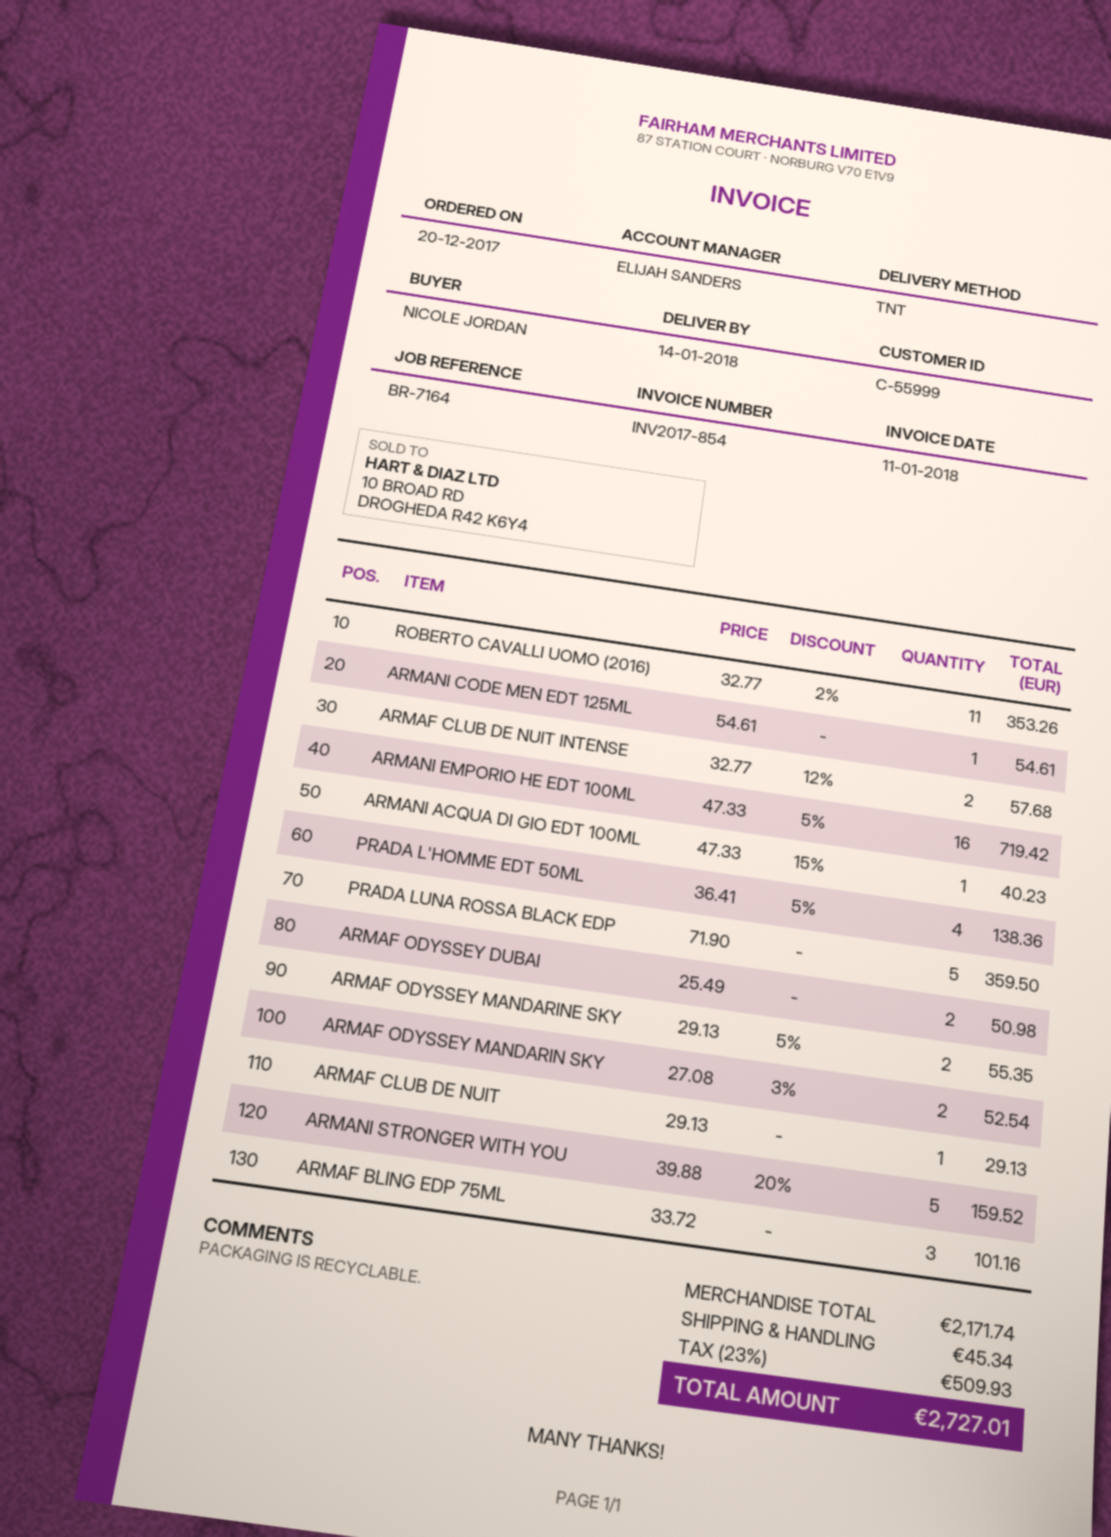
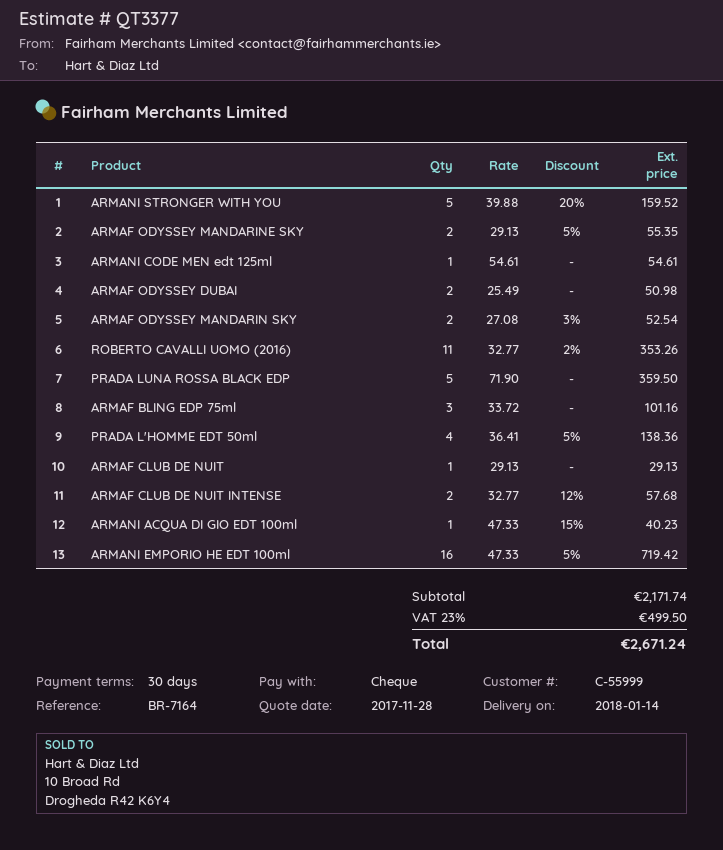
shipping: 45.34 -> none
tax: 23% = 509.93 -> 23% = 499.50
total: 2727.01 -> 2671.24

